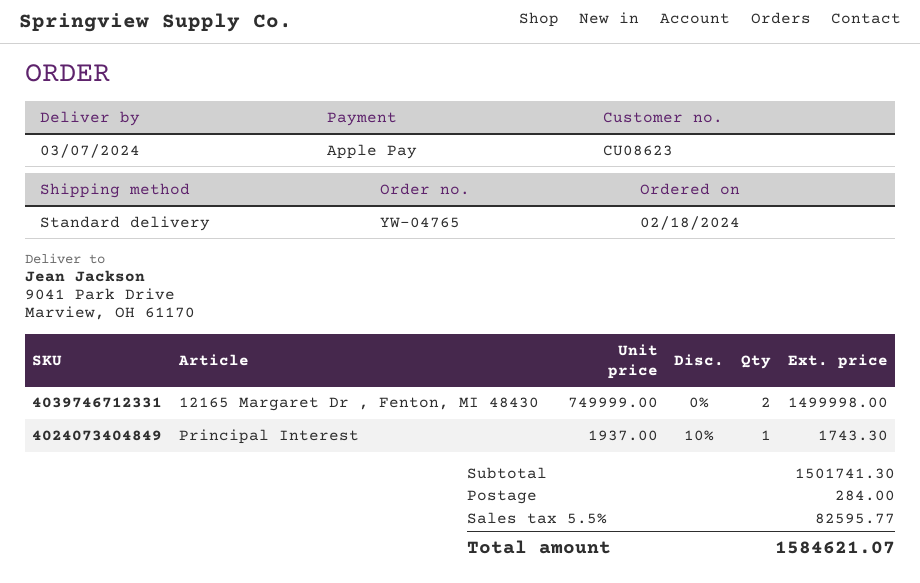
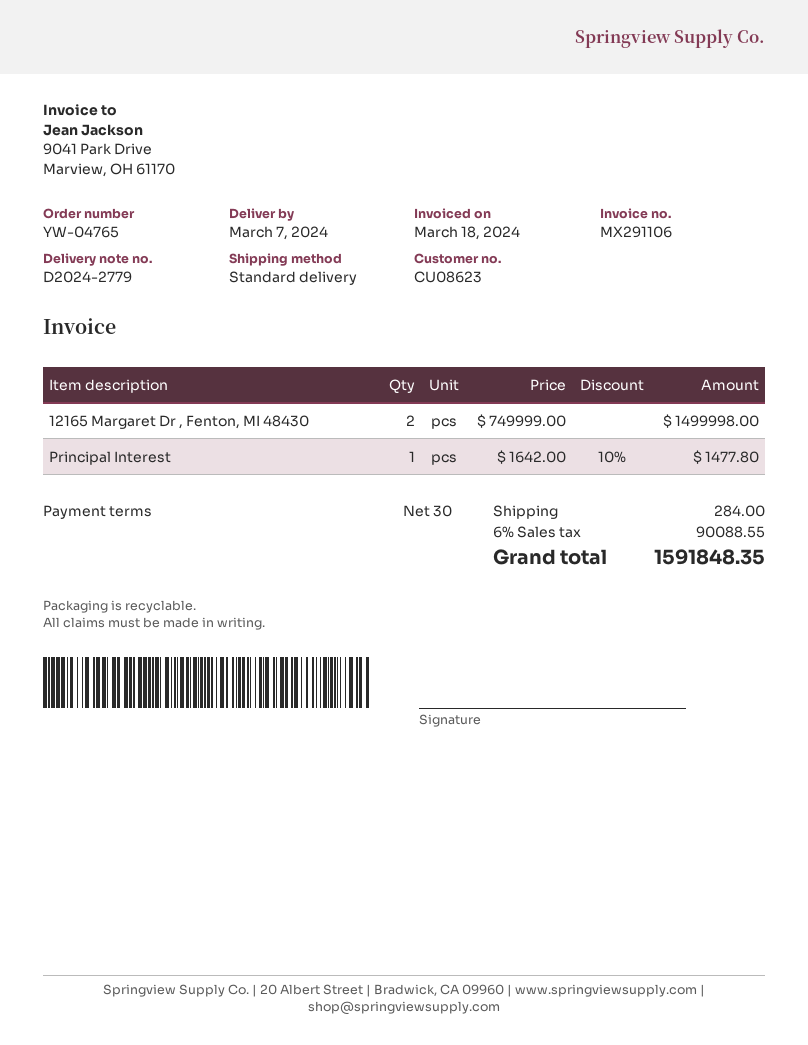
Principal Interest: 1 x 1937.00 - 10% = 1743.30 -> 1 x 1642.00 - 10% = 1477.80
tax: 5.5% = 82595.77 -> 6% = 90088.55
total: 1584621.07 -> 1591848.35

